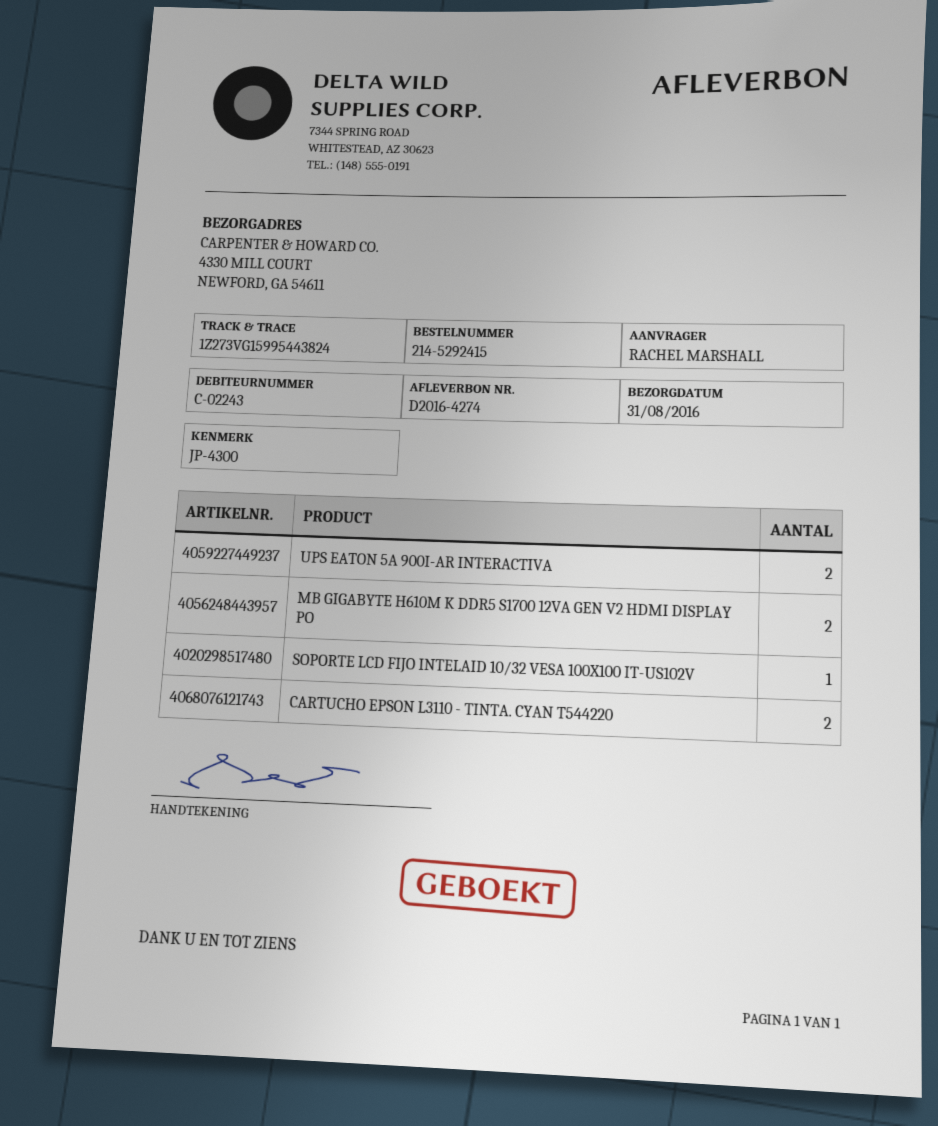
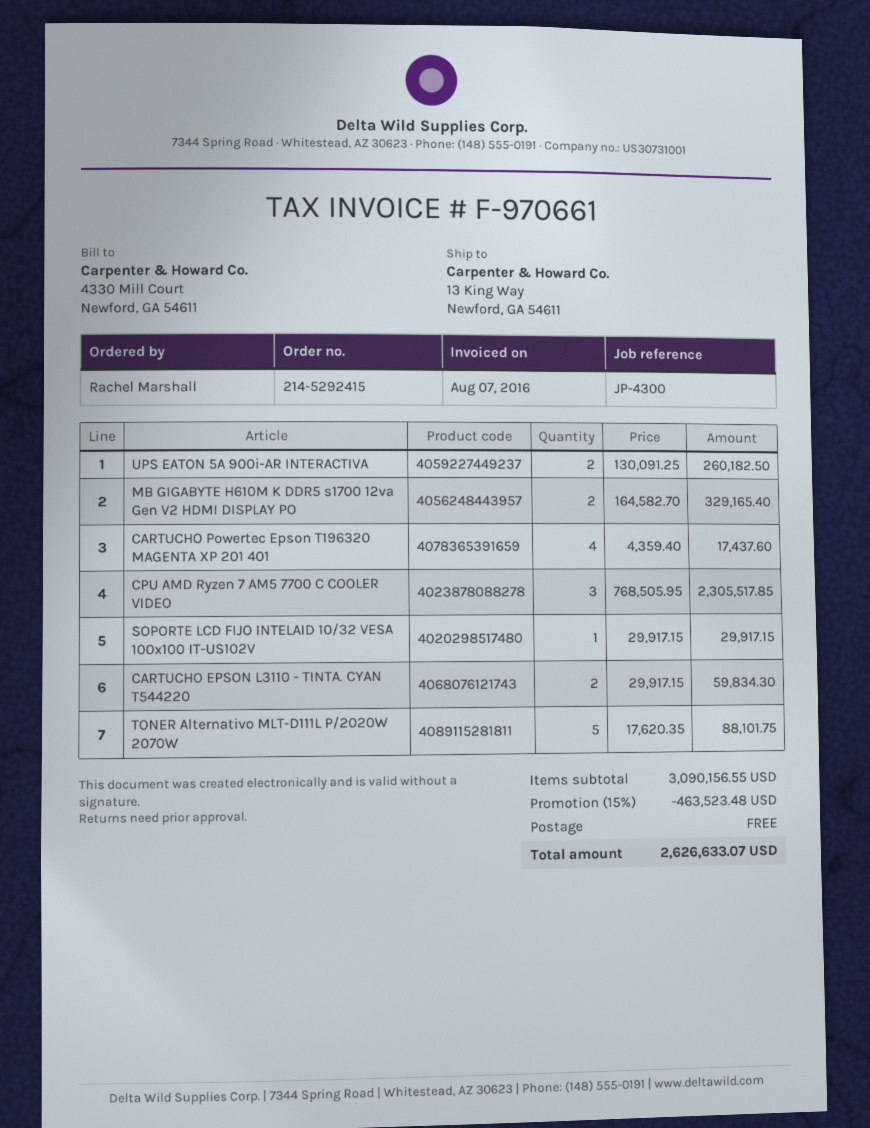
ship to: 4330 MILL COURT, NEWFORD, GA 54611 -> 13 King Way, Newford, GA 54611
CARTUCHO Powertec Epson T196320 MAGENTA XP 201 401: none -> 4
CPU AMD Ryzen 7 AM5 7700 C COOLER VIDEO: none -> 3
TONER Alternativo MLT-D111L P/2020W 2070W: none -> 5

